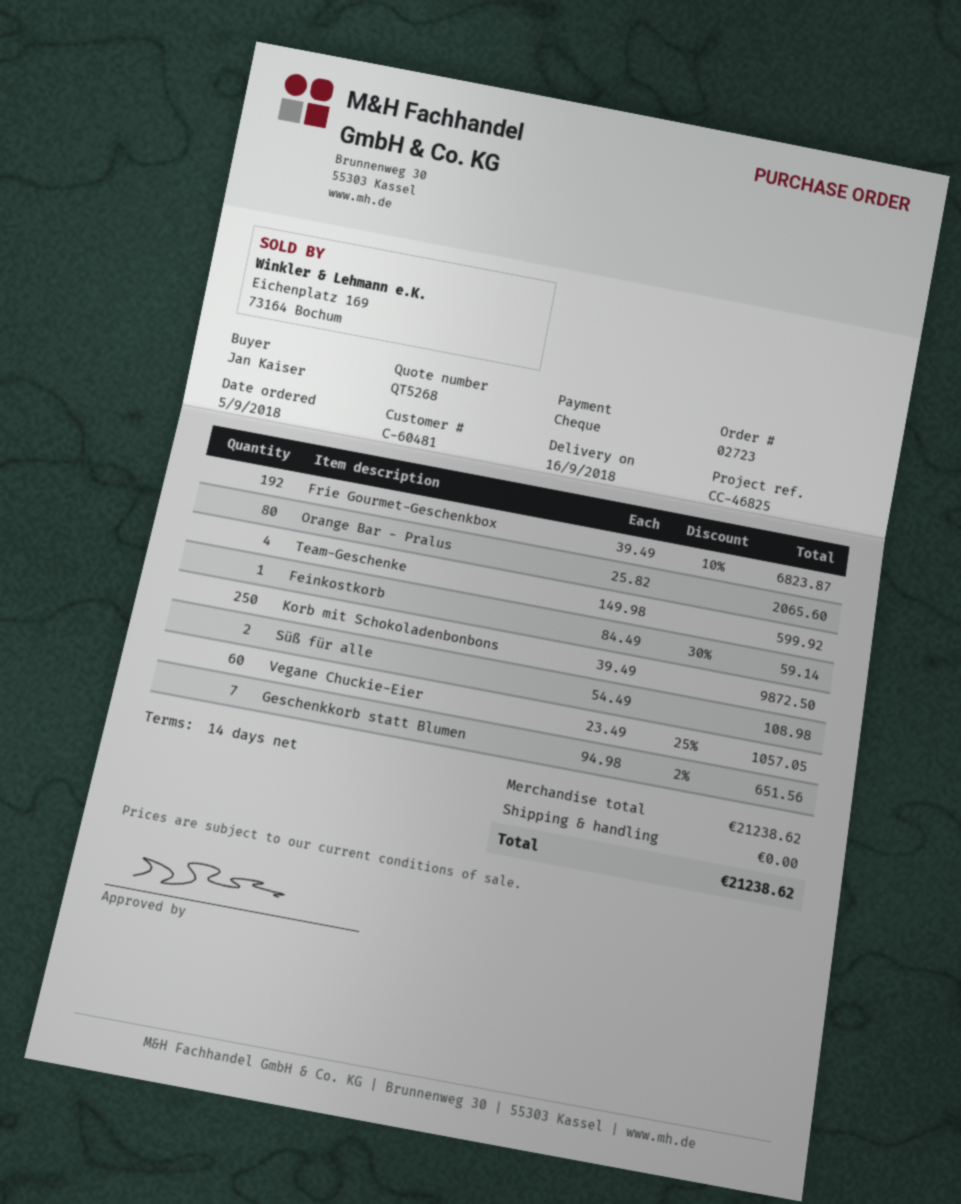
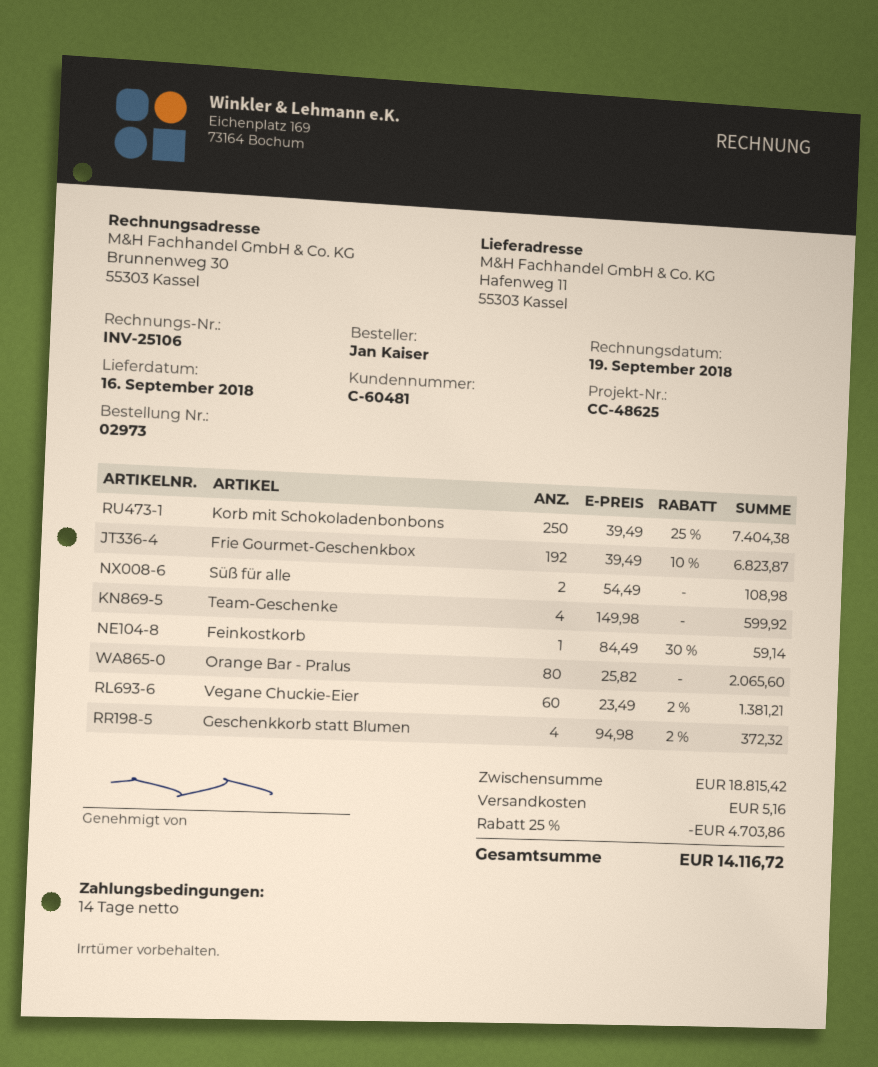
order number: 02723 -> 02973
reference: CC-46825 -> CC-48625
Korb mit Schokoladenbonbons: 250 x 39.49 = 9872.50 -> 250 x 39.49 - 25% = 7404.38
Vegane Chuckie-Eier: 60 x 23.49 - 25% = 1057.05 -> 60 x 23.49 - 2% = 1381.21
Geschenkkorb statt Blumen: 7 x 94.98 - 2% = 651.56 -> 4 x 94.98 - 2% = 372.32
subtotal: 21238.62 -> 18815.42
discount: none -> 25% = 4703.86
shipping: 0.00 -> 5.16
total: 21238.62 -> 14116.72

